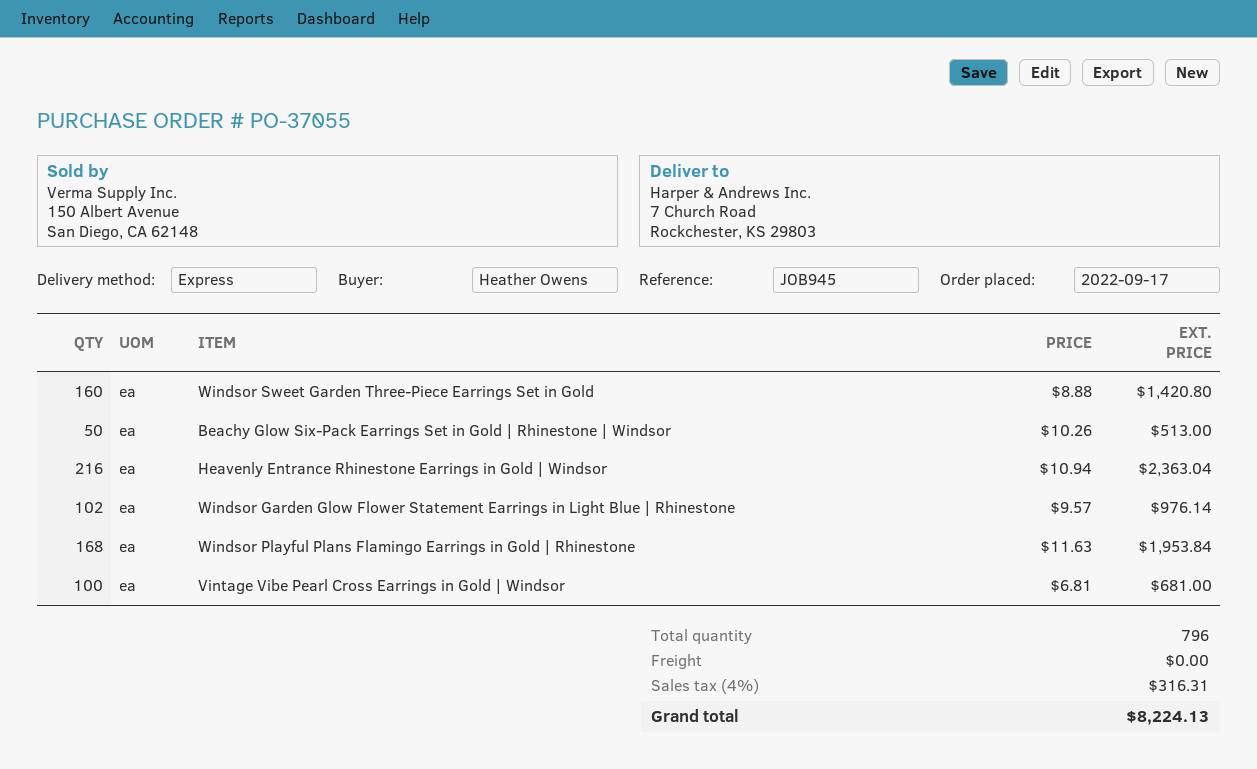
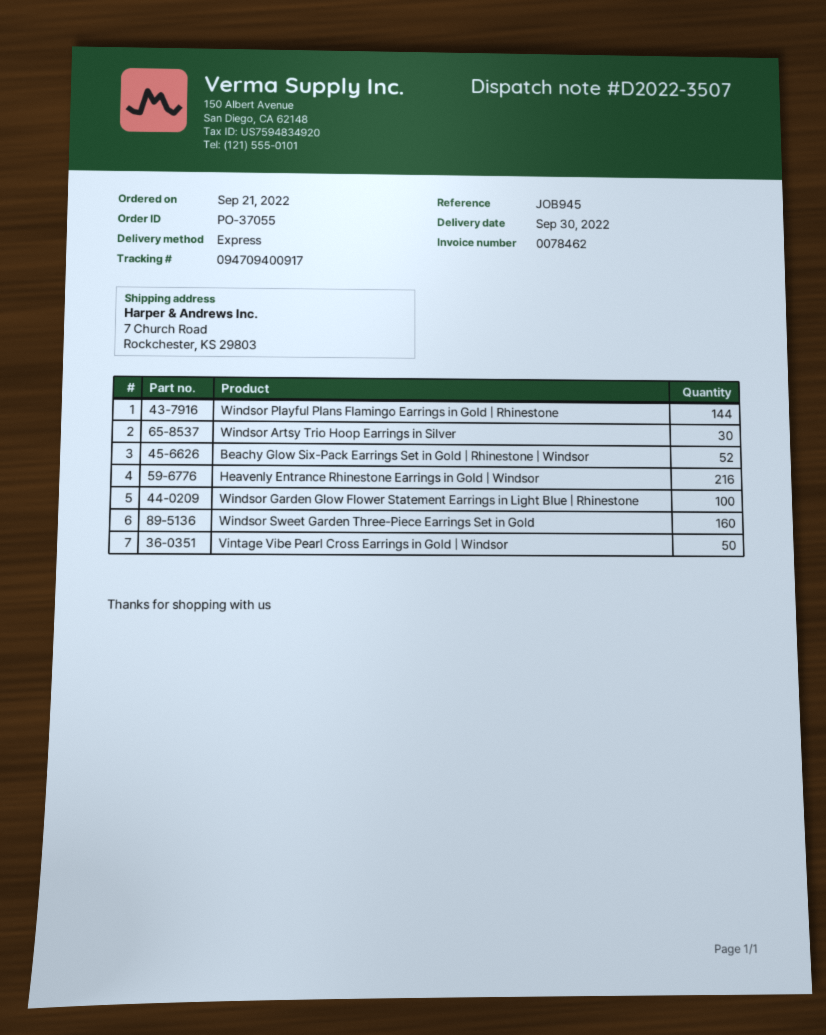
order date: 2022-09-17 -> 2022-09-21
Beachy Glow Six-Pack Earrings Set in Gold | Rhinestone | Windsor: 50 -> 52
Windsor Garden Glow Flower Statement Earrings in Light Blue | Rhinestone: 102 -> 100
Windsor Playful Plans Flamingo Earrings in Gold | Rhinestone: 168 -> 144
Vintage Vibe Pearl Cross Earrings in Gold | Windsor: 100 -> 50
Windsor Artsy Trio Hoop Earrings in Silver: none -> 30

